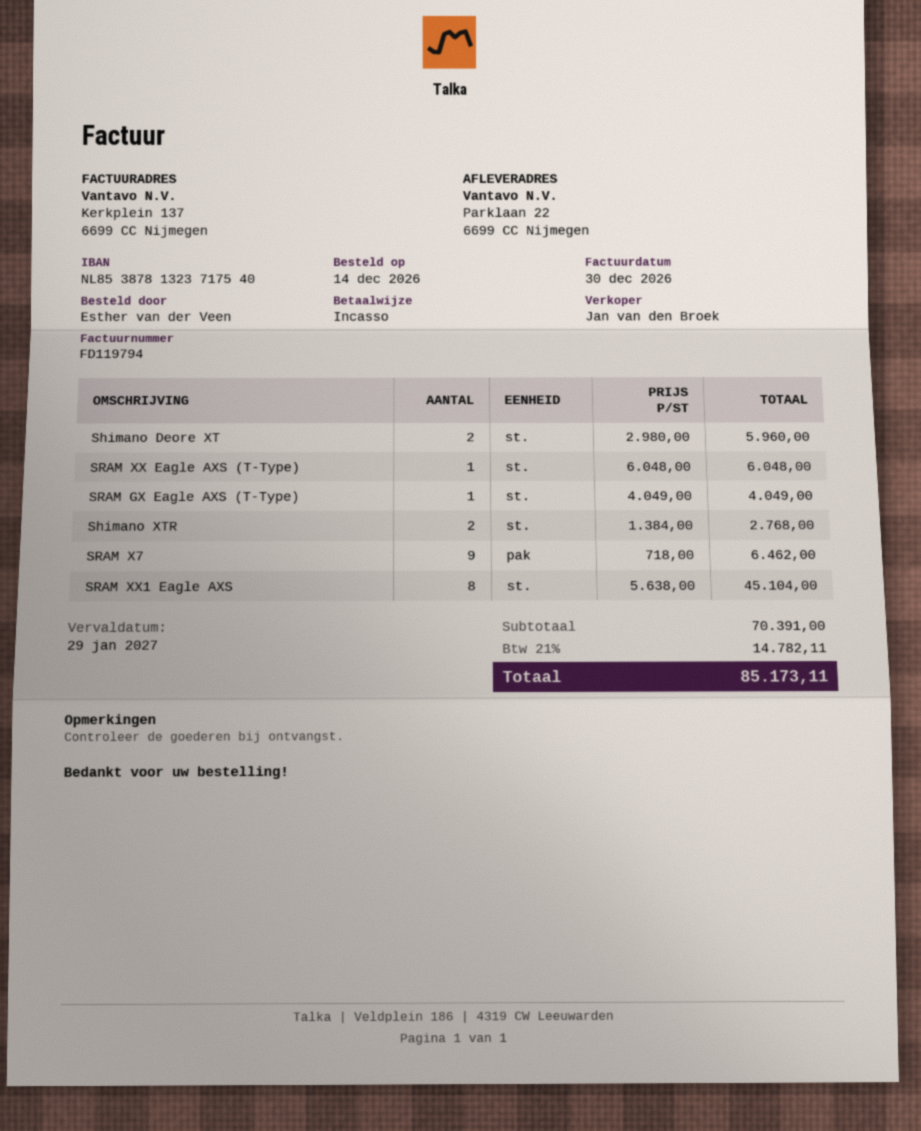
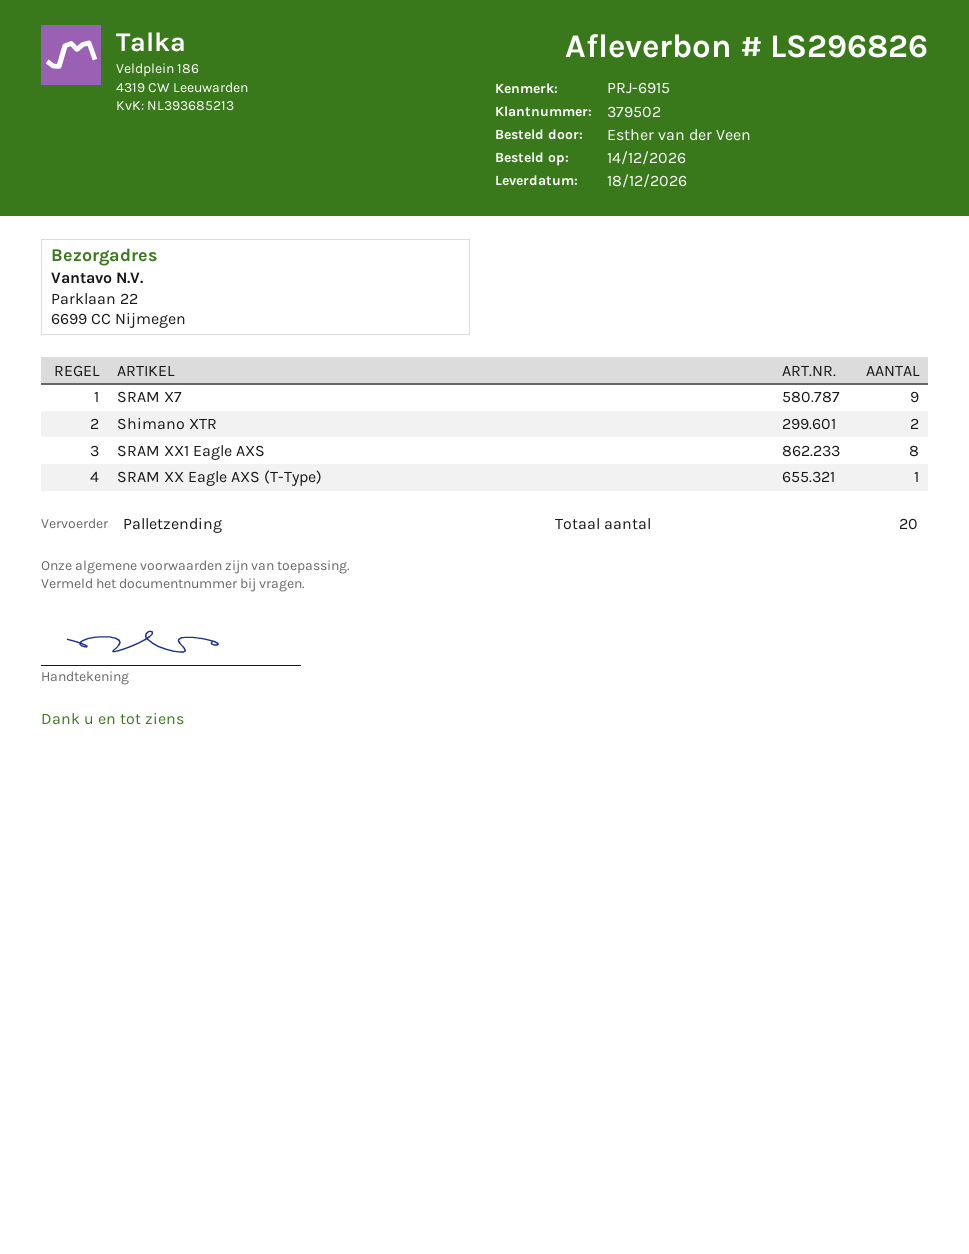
Shimano Deore XT: 2 -> none
SRAM GX Eagle AXS (T-Type): 1 -> none

